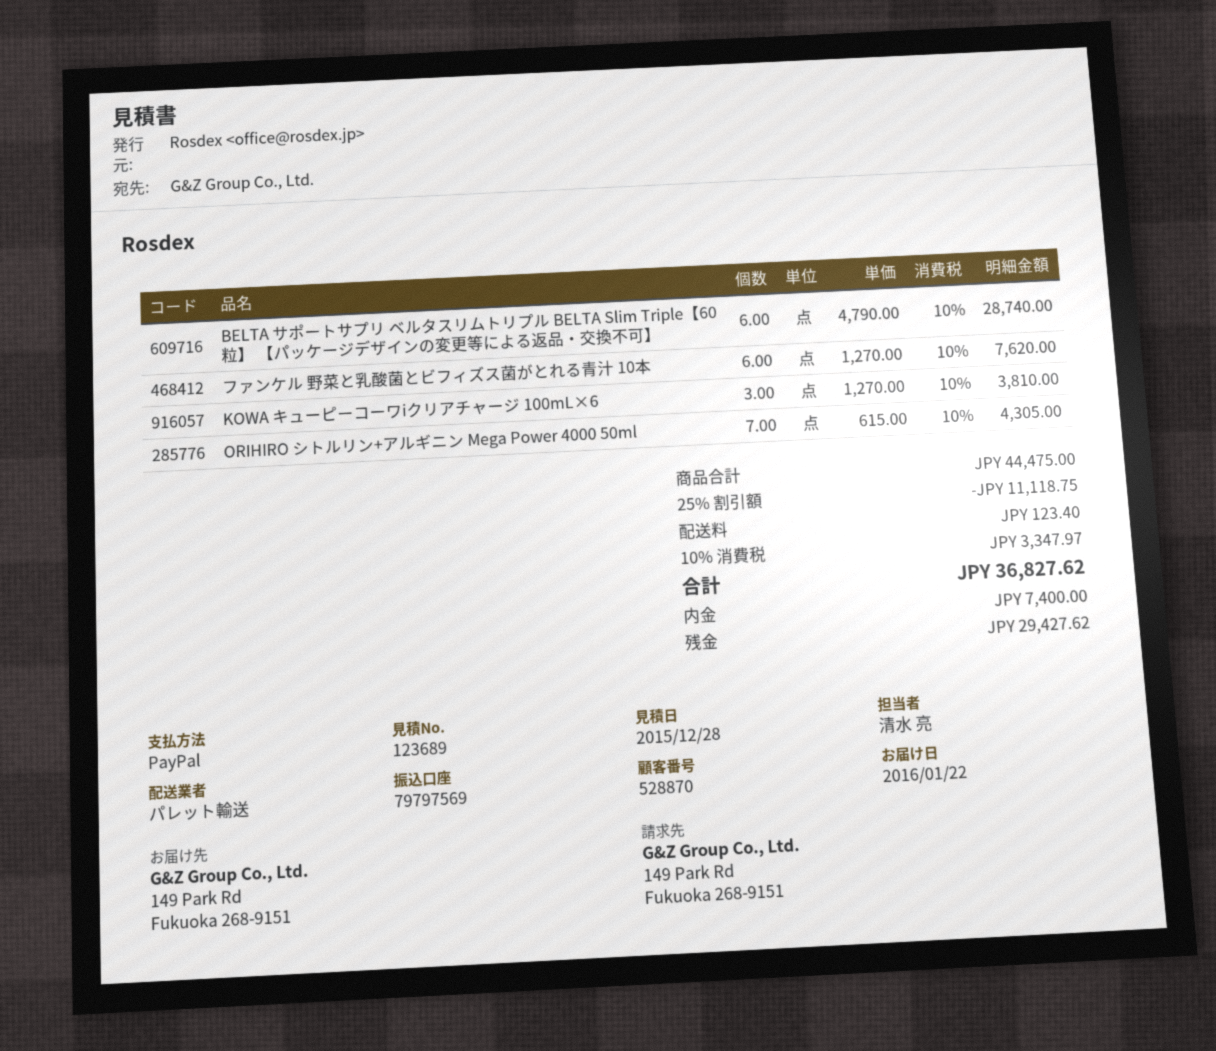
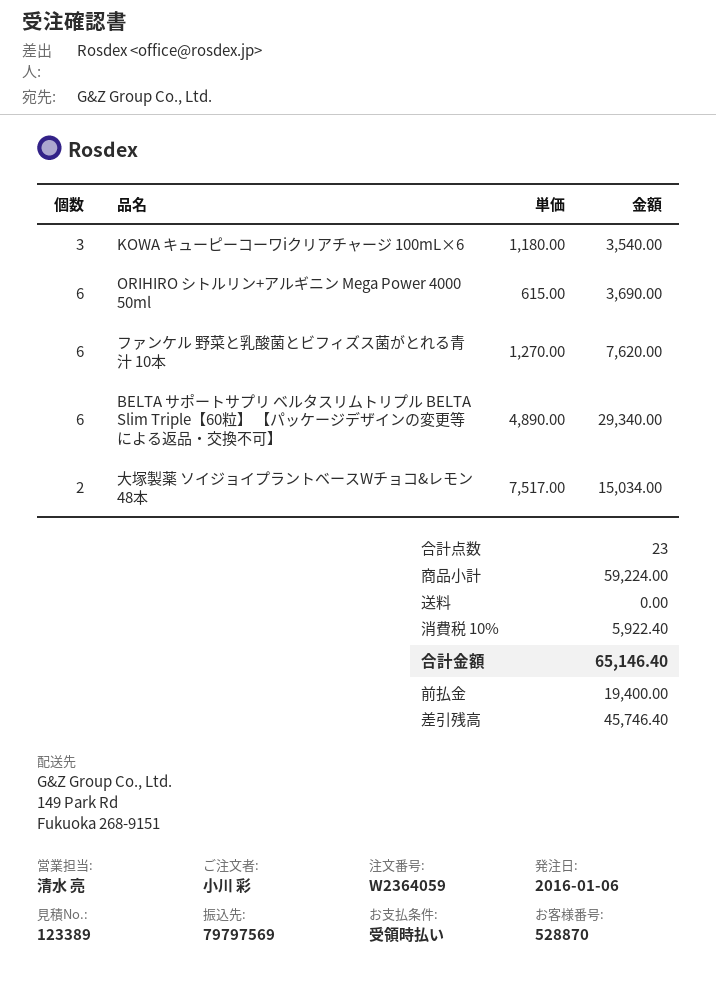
quote number: 123689 -> 123389
BELTA サポートサプリ ベルタスリムトリプル BELTA Slim Triple【60粒】 【パッケージデザインの変更等による返品・交換不可】: 6 x 4790.00 = 28740.00 -> 6 x 4890.00 = 29340.00
KOWA キューピーコーワiクリアチャージ 100mL×6: 3 x 1270.00 = 3810.00 -> 3 x 1180.00 = 3540.00
ORIHIRO シトルリン+アルギニン Mega Power 4000 50ml: 7 x 615.00 = 4305.00 -> 6 x 615.00 = 3690.00
大塚製薬 ソイジョイプラントベースWチョコ&レモン 48本: none -> 2 x 7517.00 = 15034.00
subtotal: 44475.00 -> 59224.00
discount: 25% = 11118.75 -> none
shipping: 123.40 -> 0.00
tax: 10% = 3347.97 -> 10% = 5922.40
total: 36827.62 -> 65146.40
deposit: 7400.00 -> 19400.00
balance: 29427.62 -> 45746.40

